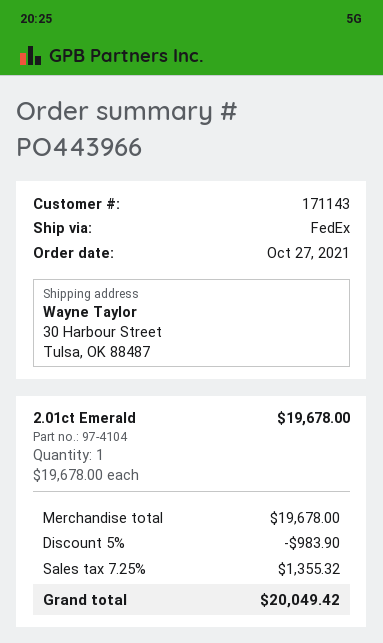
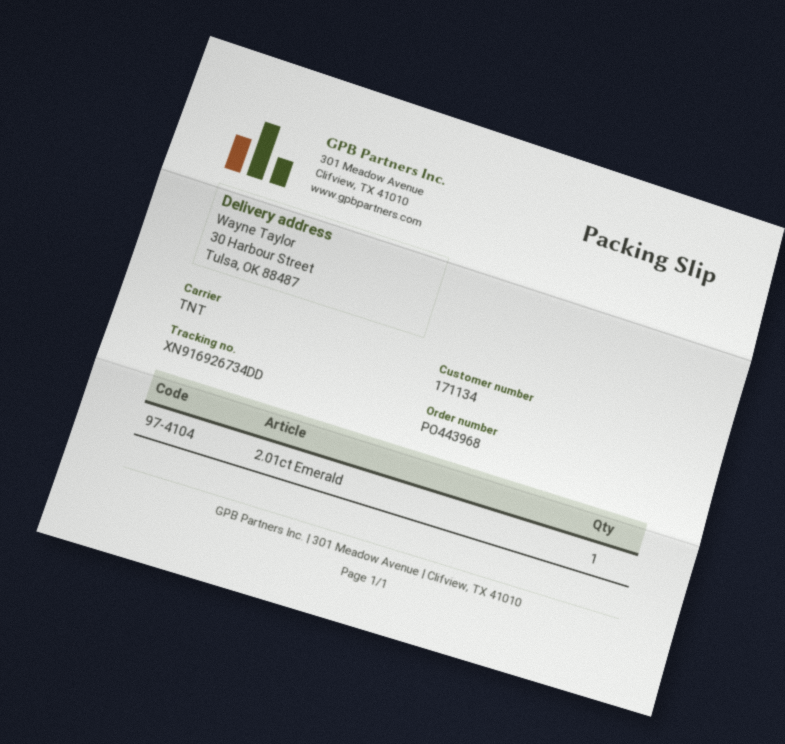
order number: PO443966 -> PO443968
customer number: 171143 -> 171134
shipping method: FedEx -> TNT

